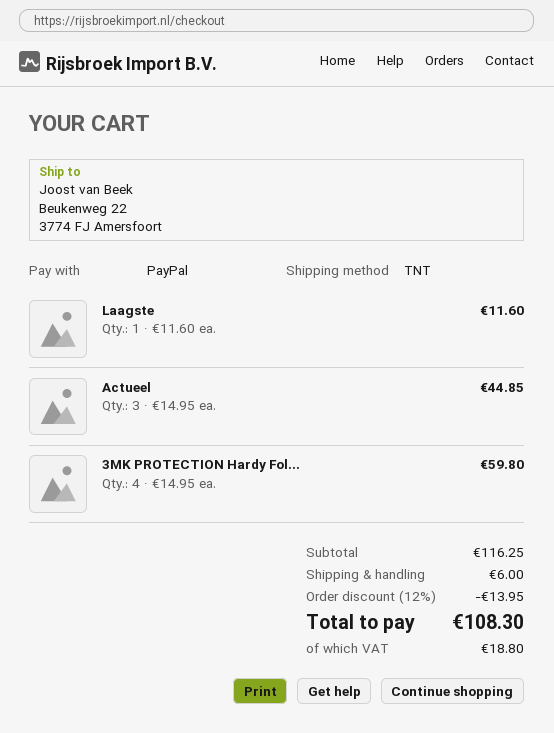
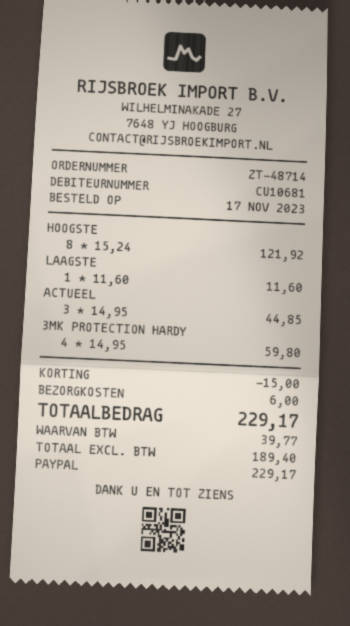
HOOGSTE: none -> 8 x 15.24 = 121.92
discount: 13.95 -> 15.00
tax: 18.80 -> 39.77
total: 108.30 -> 229.17

